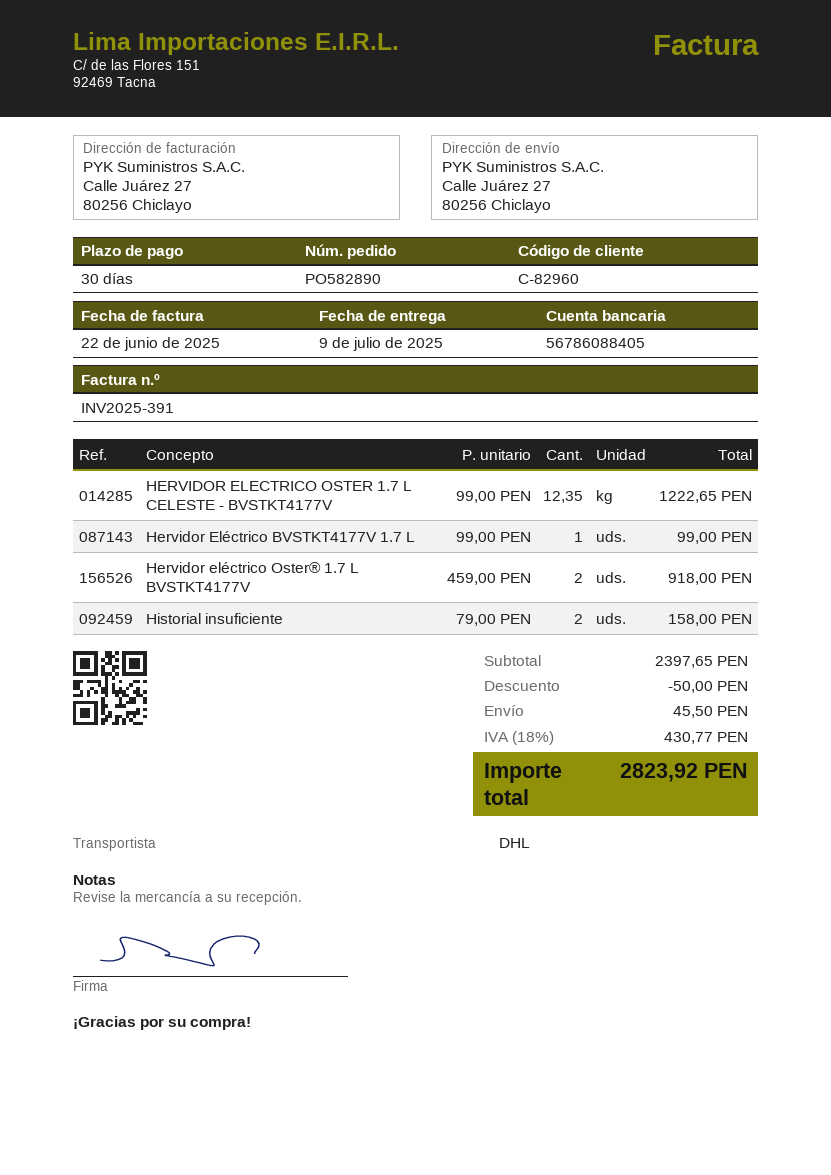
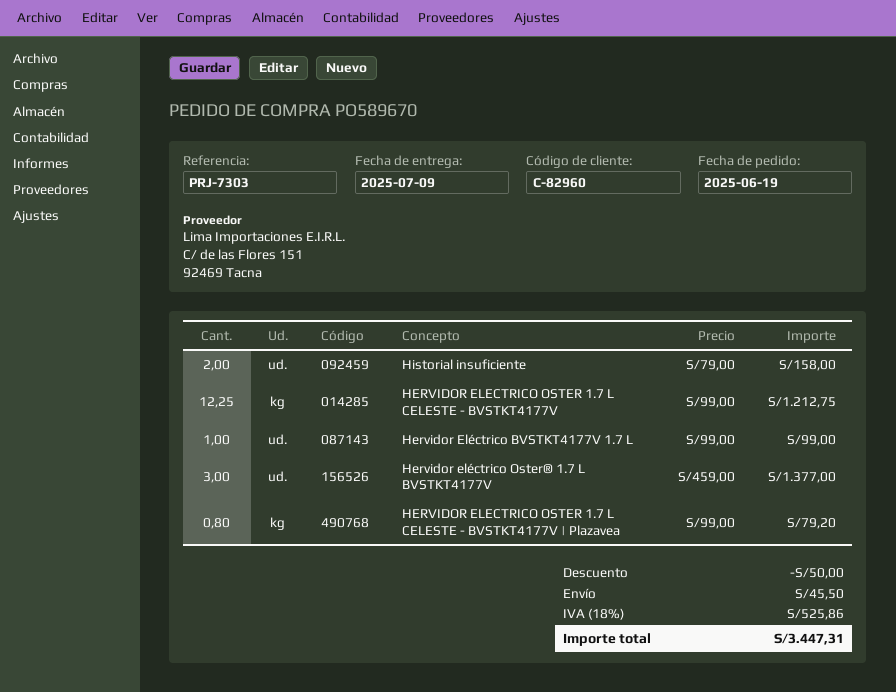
order number: PO582890 -> PO589670
HERVIDOR ELECTRICO OSTER 1.7 L CELESTE - BVSTKT4177V: 12.35 x 99.00 = 1222.65 -> 12.25 x 99.00 = 1212.75
Hervidor eléctrico Oster® 1.7 L BVSTKT4177V: 2 x 459.00 = 918.00 -> 3 x 459.00 = 1377.00
HERVIDOR ELECTRICO OSTER 1.7 L CELESTE - BVSTKT4177V | Plazavea: none -> 0.8 x 99.00 = 79.20
tax: 18% = 430.77 -> 18% = 525.86
total: 2823.92 -> 3447.31

